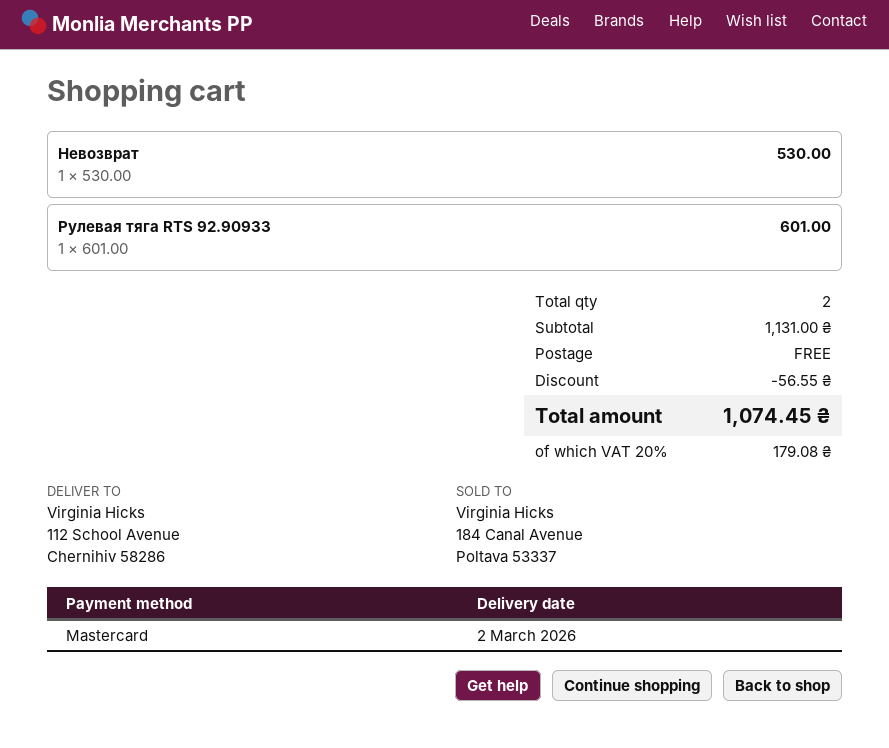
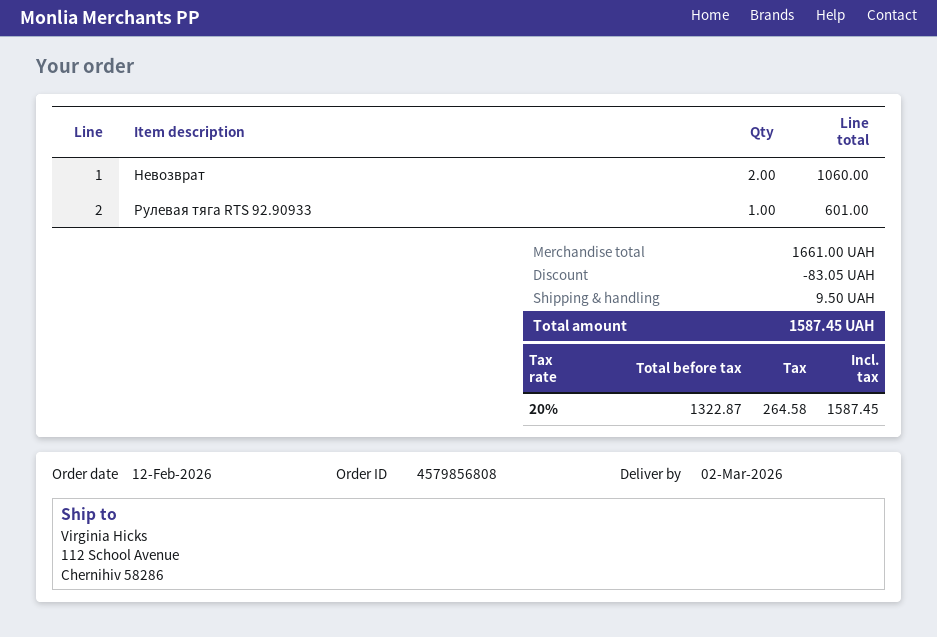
Невозврат: 1 for 530.00 -> 2 for 1060.00
subtotal: 1131.00 -> 1661.00
discount: 56.55 -> 83.05
shipping: 0.00 -> 9.50
tax: 20% = 179.08 -> 20% = 264.58
total: 1074.45 -> 1587.45

